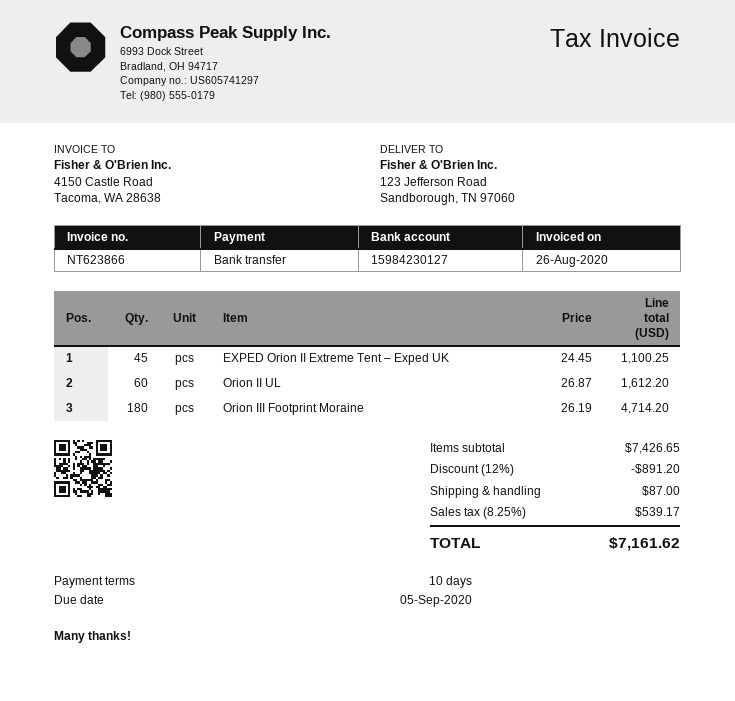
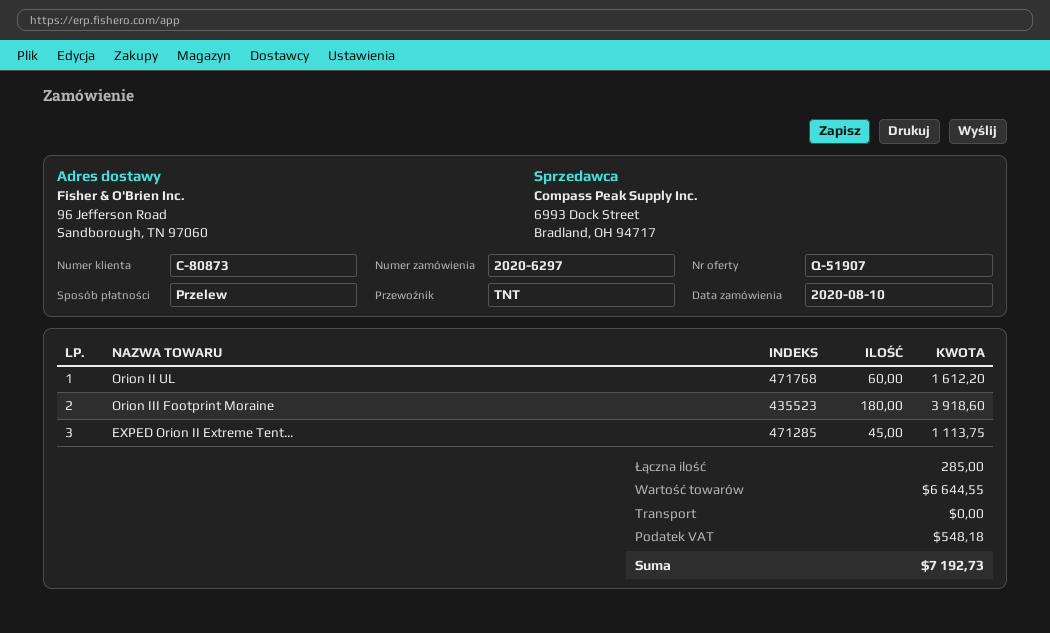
ship to: 123 Jefferson Road, Sandborough, TN 97060 -> 96 Jefferson Road, Sandborough, TN 97060
EXPED Orion II Extreme Tent – Exped UK: 45 for 1100.25 -> 45 for 1113.75
Orion III Footprint Moraine: 180 for 4714.20 -> 180 for 3918.60
subtotal: 7426.65 -> 6644.55
discount: 12% = 891.20 -> none
shipping: 87.00 -> 0.00
tax: 539.17 -> 548.18
total: 7161.62 -> 7192.73

